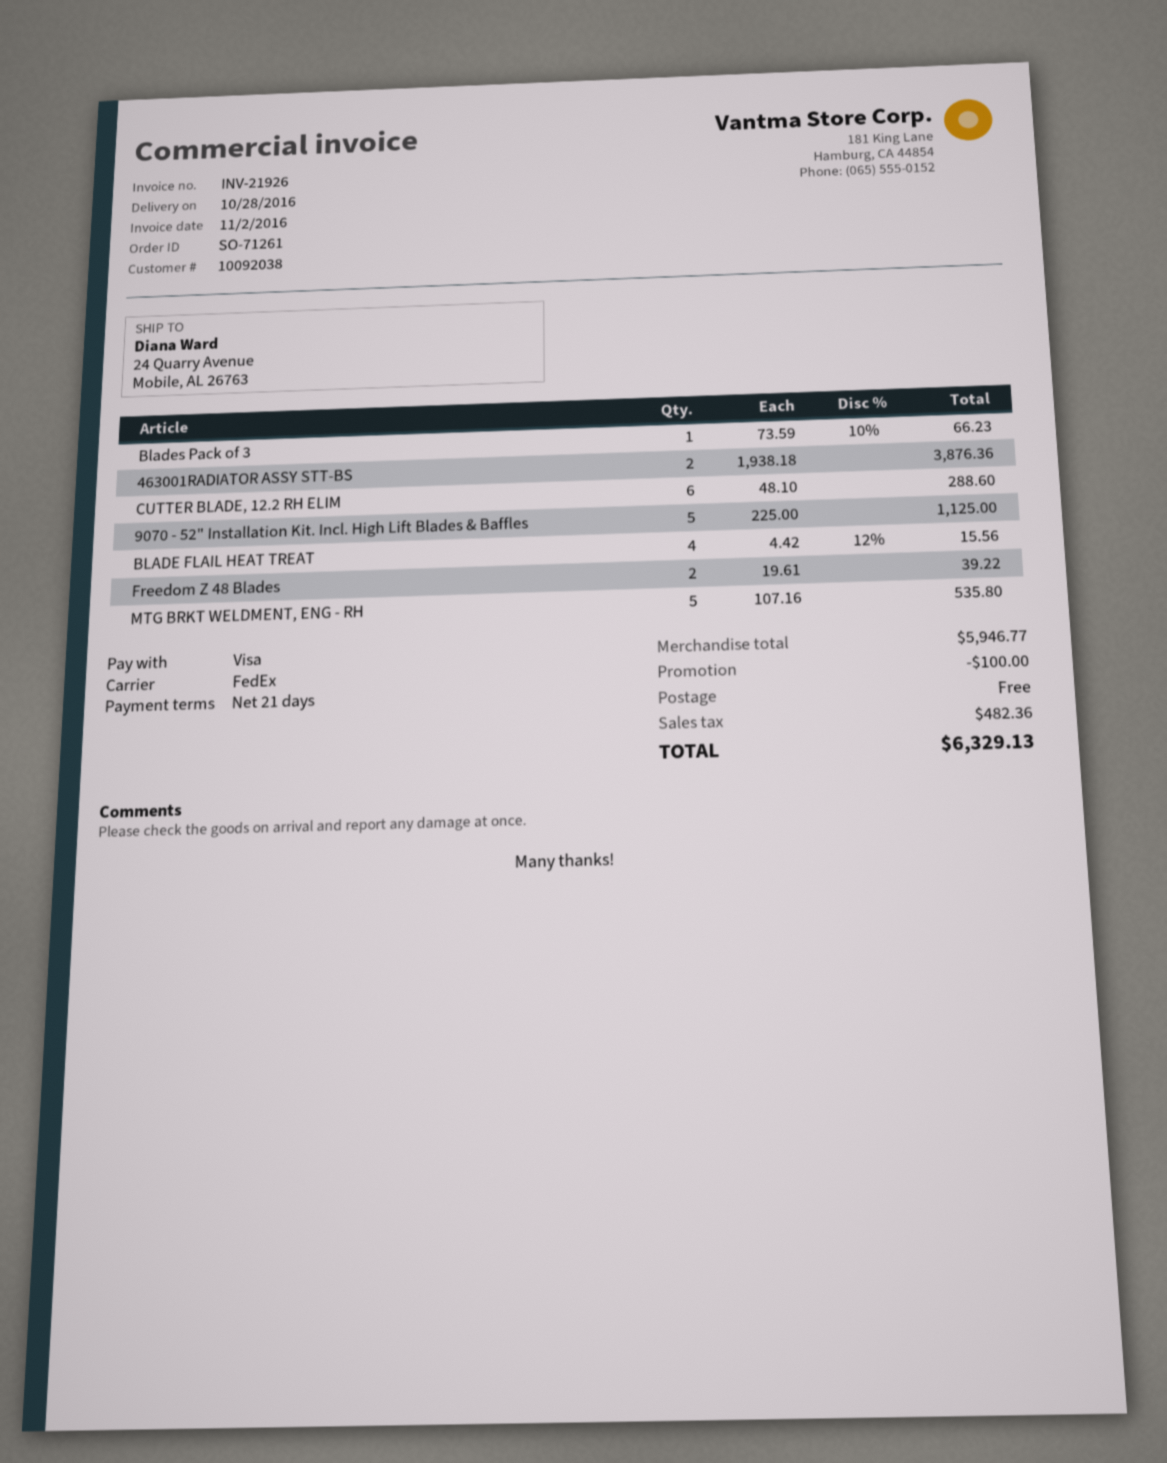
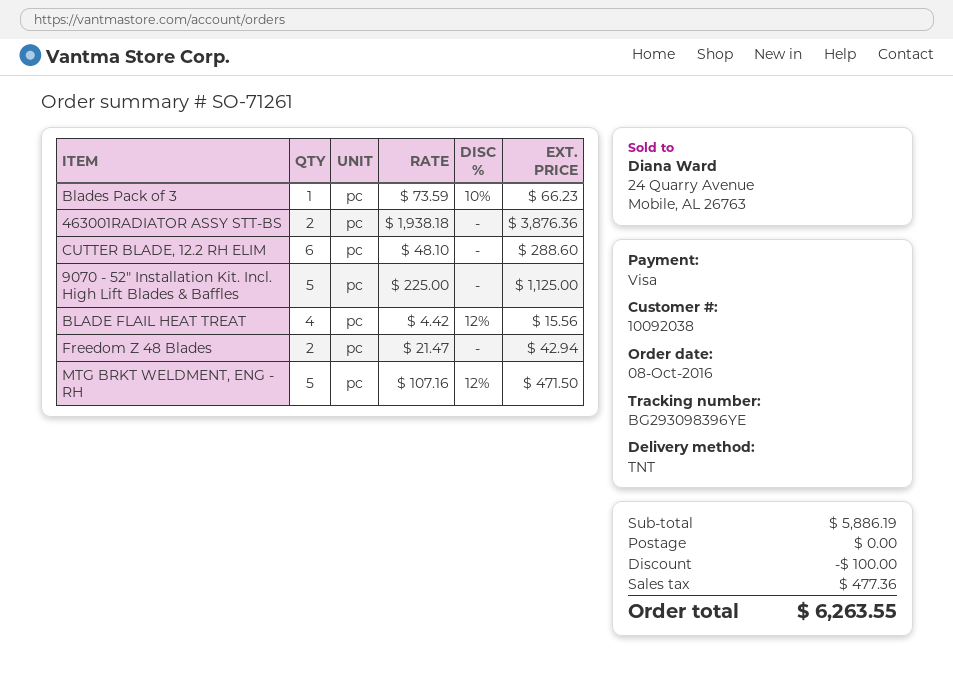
shipping method: FedEx -> TNT
Freedom Z 48 Blades: 2 x 19.61 = 39.22 -> 2 x 21.47 = 42.94
MTG BRKT WELDMENT, ENG - RH: 5 x 107.16 = 535.80 -> 5 x 107.16 - 12% = 471.50
subtotal: 5946.77 -> 5886.19
tax: 482.36 -> 477.36
total: 6329.13 -> 6263.55

